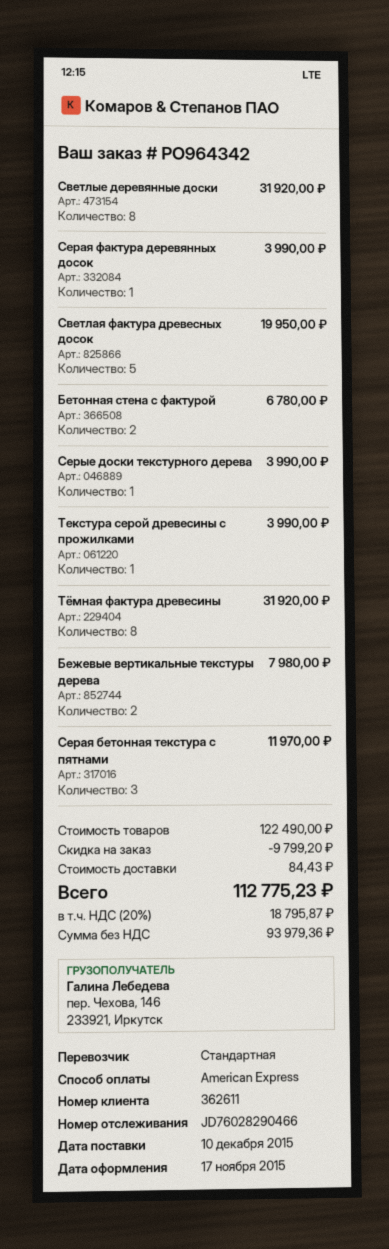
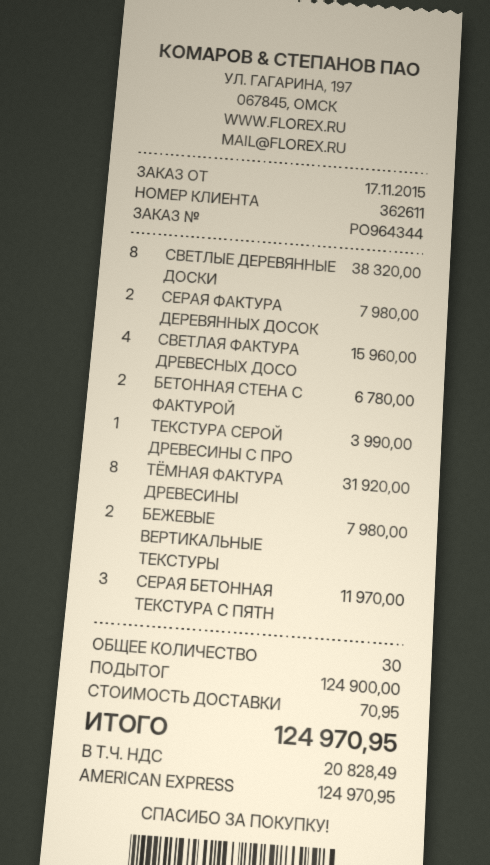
order number: PO964342 -> PO964344
Светлые деревянные доски: 8 for 31920.00 -> 8 for 38320.00
Серая фактура деревянных досок: 1 for 3990.00 -> 2 for 7980.00
Светлая фактура древесных досок: 5 for 19950.00 -> 4 for 15960.00
Серые доски текстурного дерева: 1 for 3990.00 -> none
subtotal: 122490.00 -> 124900.00
discount: 9799.20 -> none
shipping: 84.43 -> 70.95
tax: 18795.87 -> 20828.49
total: 112775.23 -> 124970.95

